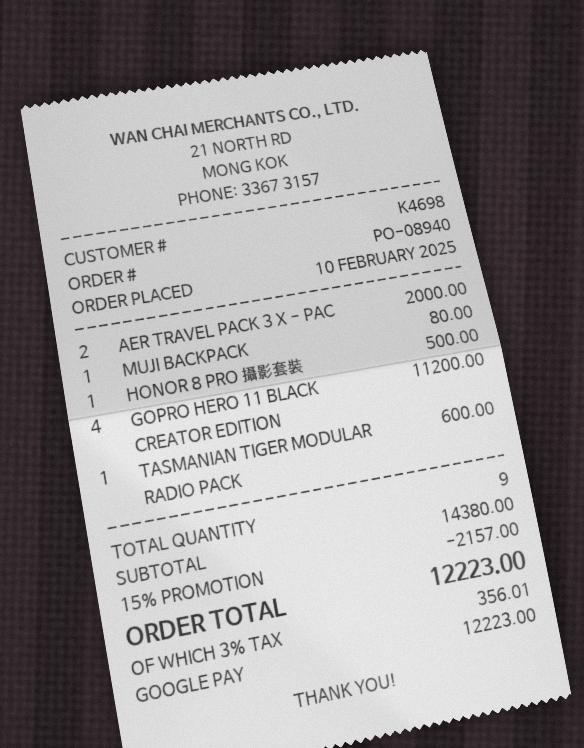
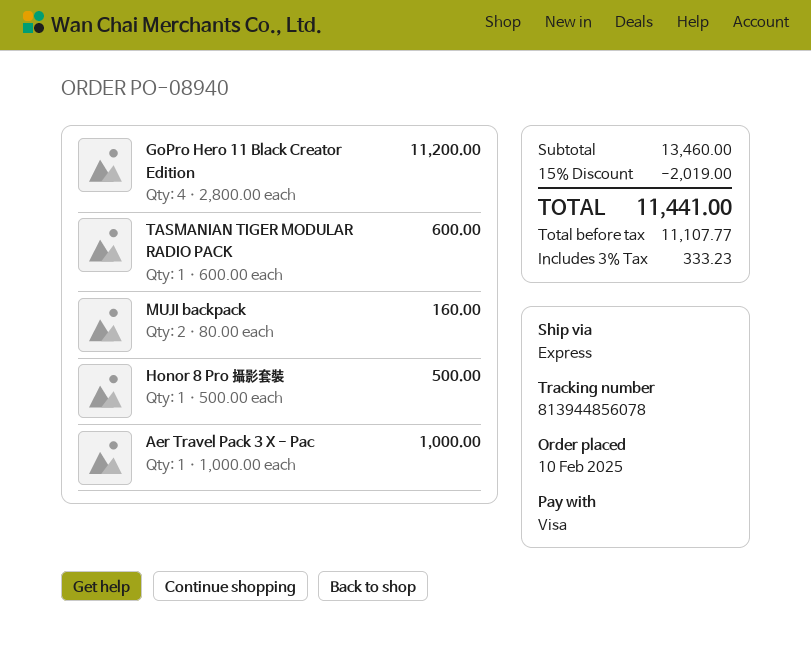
payment method: Google Pay -> Visa
AER TRAVEL PACK 3 X - PAC: 2 for 2000.00 -> 1 for 1000.00
MUJI BACKPACK: 1 for 80.00 -> 2 for 160.00
subtotal: 14380.00 -> 13460.00
discount: 15% = 2157.00 -> 15% = 2019.00
tax: 3% = 356.01 -> 3% = 333.23
total: 12223.00 -> 11441.00

